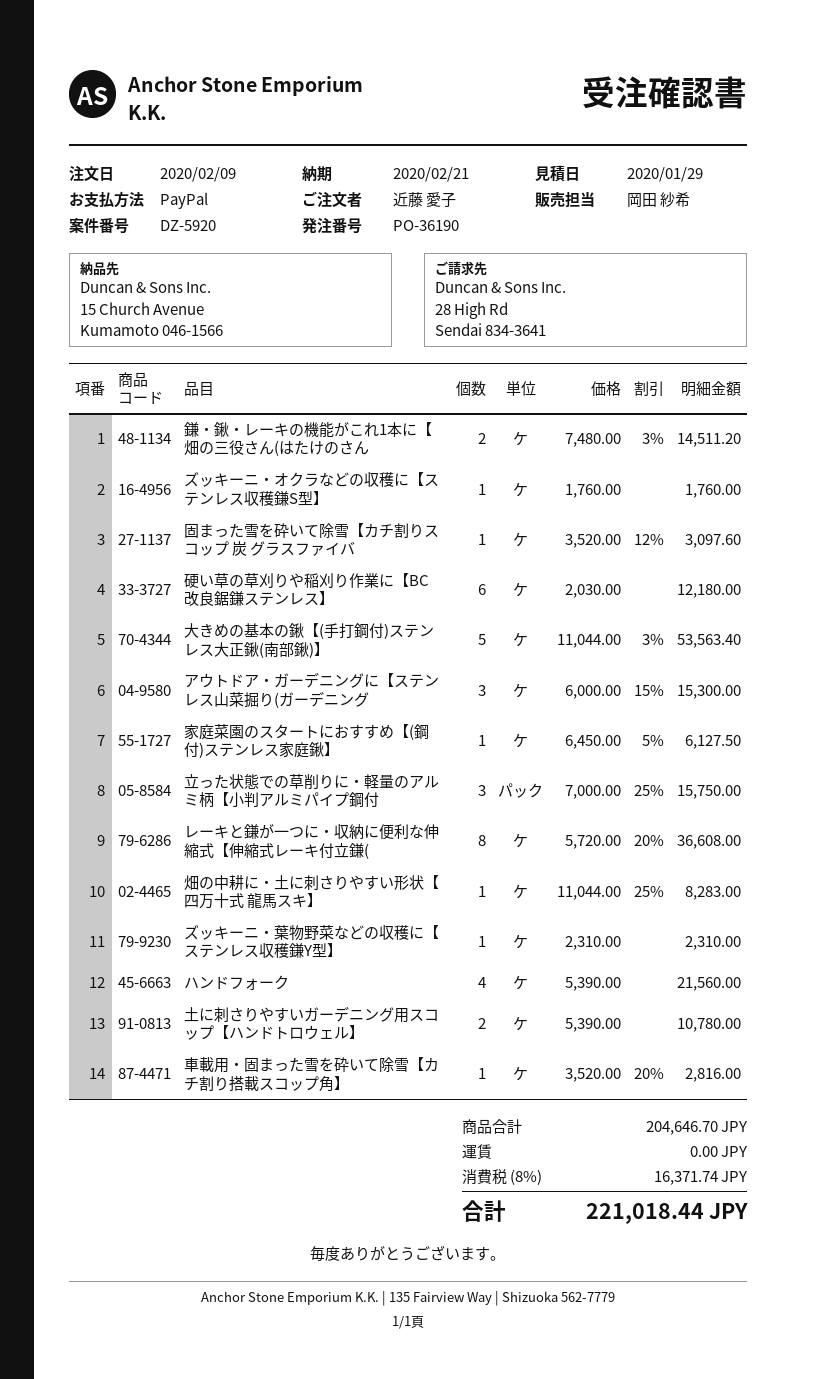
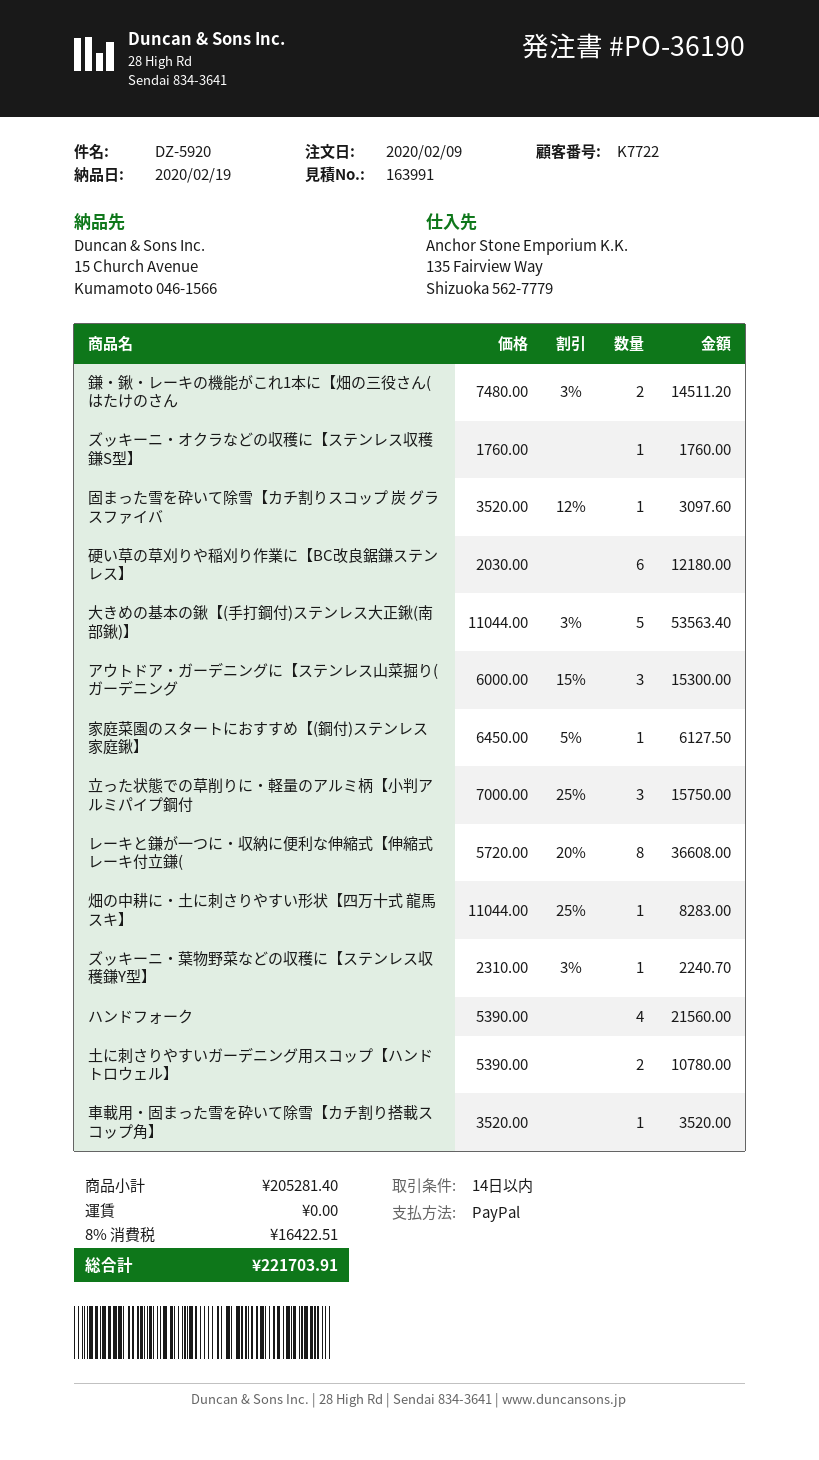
delivery date: 2020-02-21 -> 2020-02-19
ズッキーニ・葉物野菜などの収穫に【ステンレス収穫鎌Y型】: 1 x 2310.00 = 2310.00 -> 1 x 2310.00 - 3% = 2240.70
車載用・固まった雪を砕いて除雪【カチ割り搭載スコップ角】: 1 x 3520.00 - 20% = 2816.00 -> 1 x 3520.00 = 3520.00
subtotal: 204646.70 -> 205281.40
tax: 8% = 16371.74 -> 8% = 16422.51
total: 221018.44 -> 221703.91

